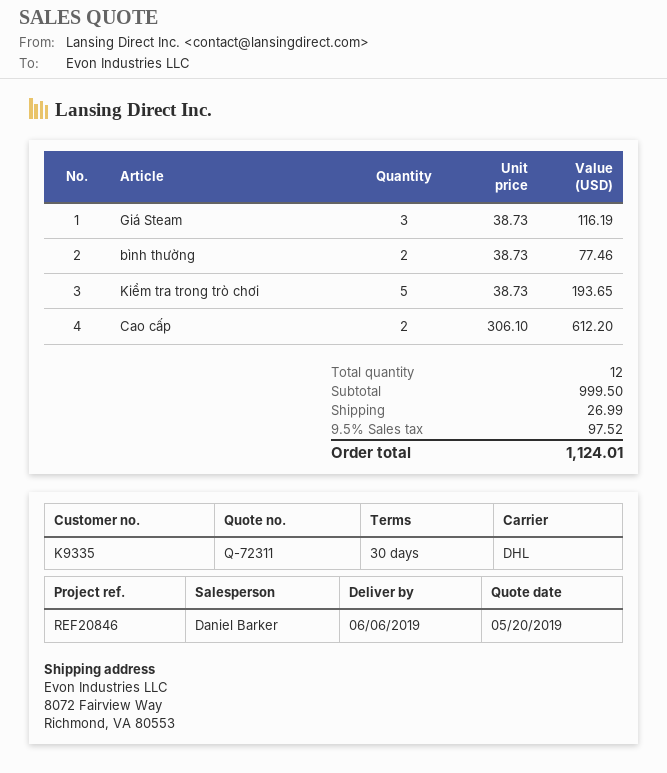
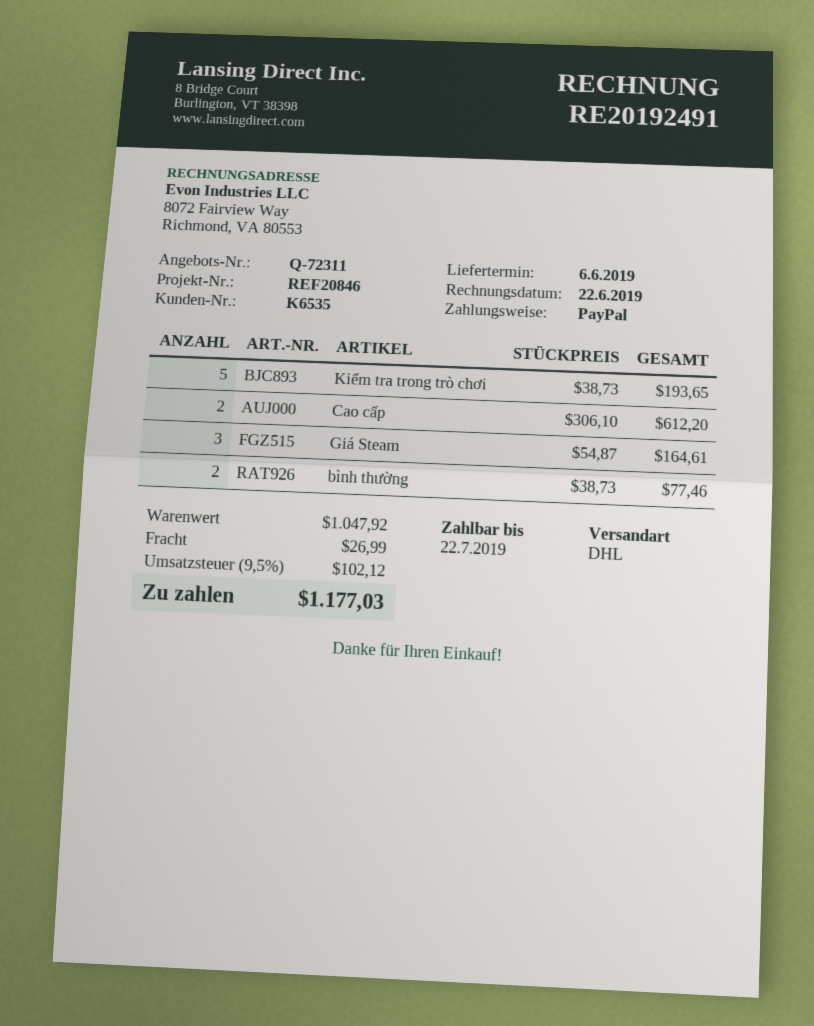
customer number: K9335 -> K6535
Giá Steam: 3 x 38.73 = 116.19 -> 3 x 54.87 = 164.61
subtotal: 999.50 -> 1047.92
tax: 9.5% = 97.52 -> 9.5% = 102.12
total: 1124.01 -> 1177.03

